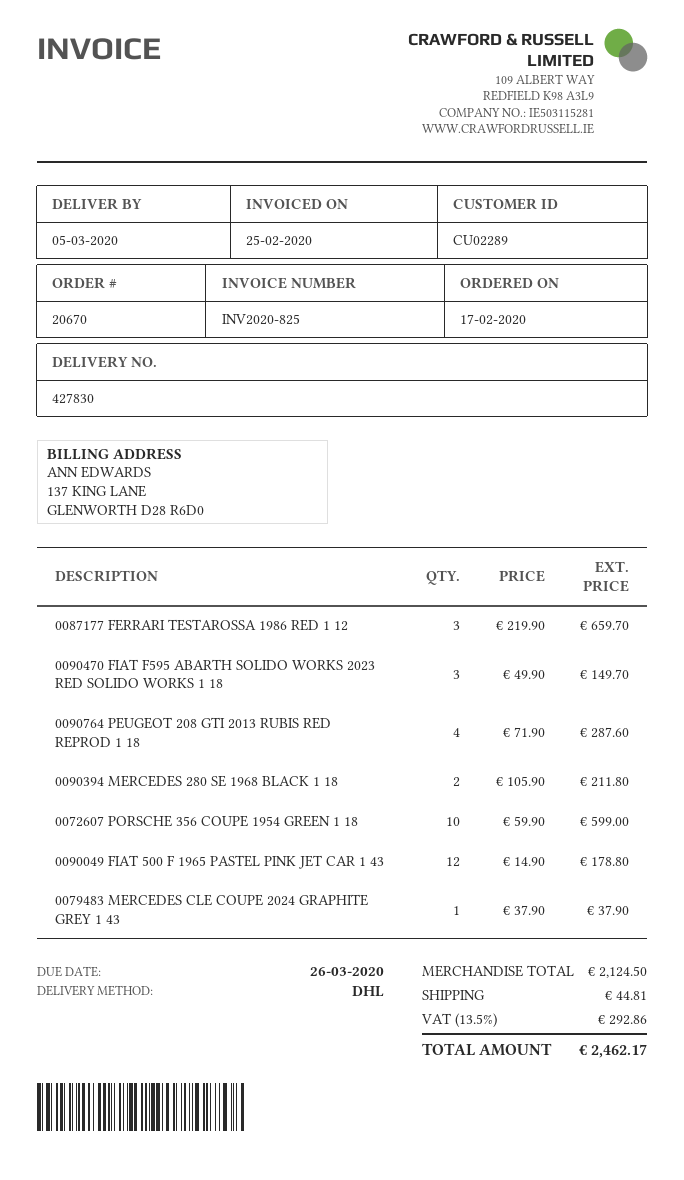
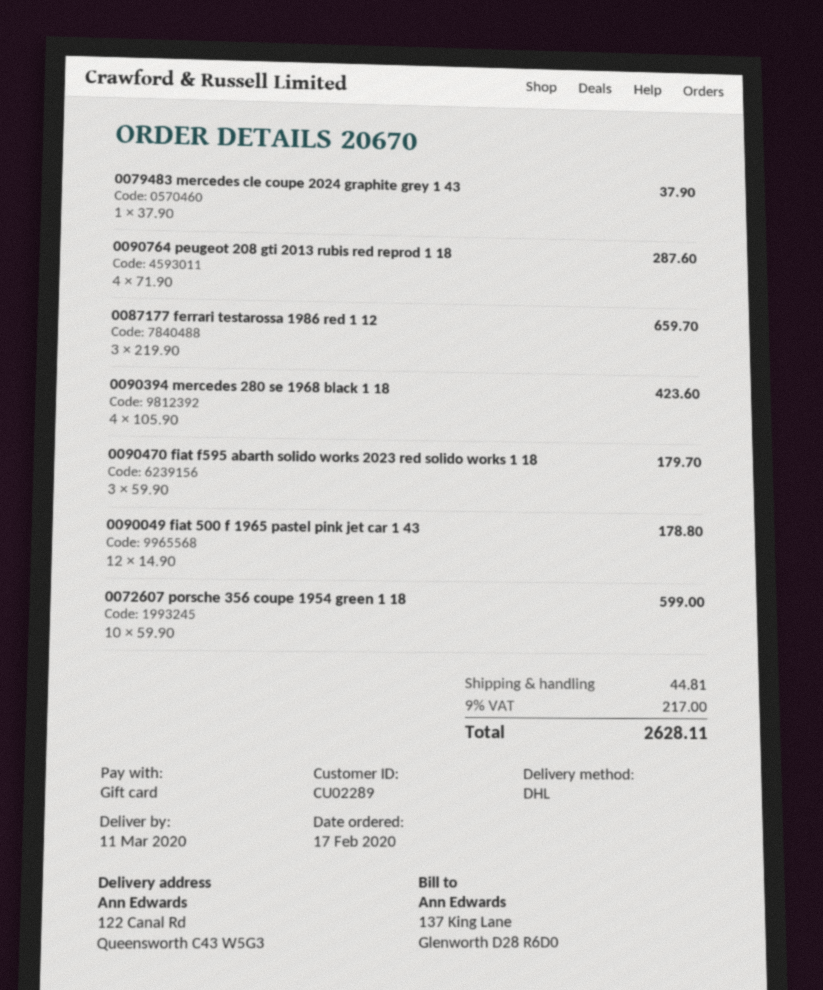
delivery date: 2020-03-05 -> 2020-03-11
0090470 FIAT F595 ABARTH SOLIDO WORKS 2023 RED SOLIDO WORKS 1 18: 3 x 49.90 = 149.70 -> 3 x 59.90 = 179.70
0090394 MERCEDES 280 SE 1968 BLACK 1 18: 2 x 105.90 = 211.80 -> 4 x 105.90 = 423.60
tax: 13.5% = 292.86 -> 9% = 217.00
total: 2462.17 -> 2628.11

